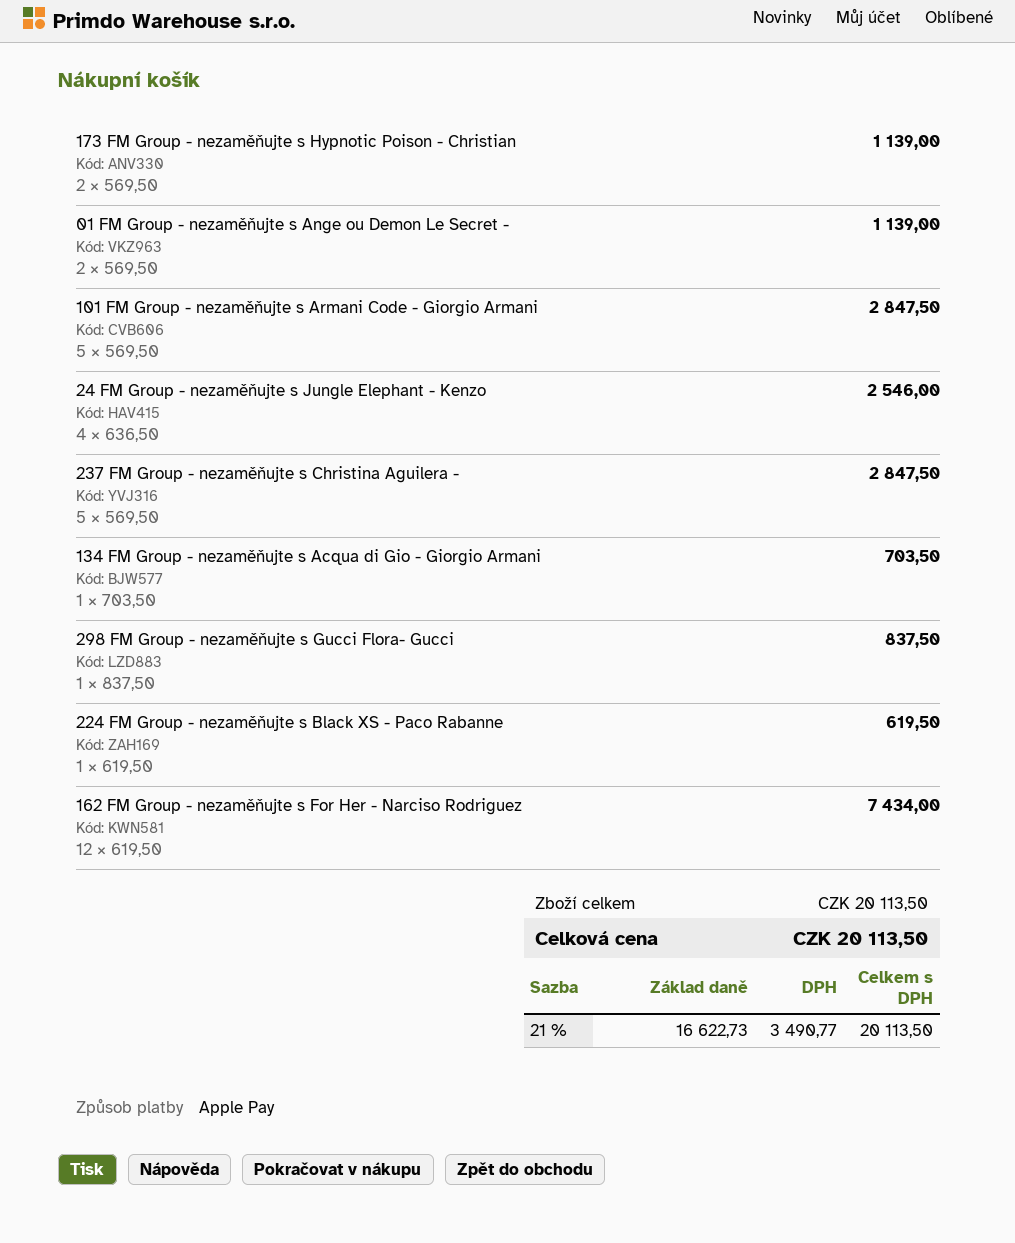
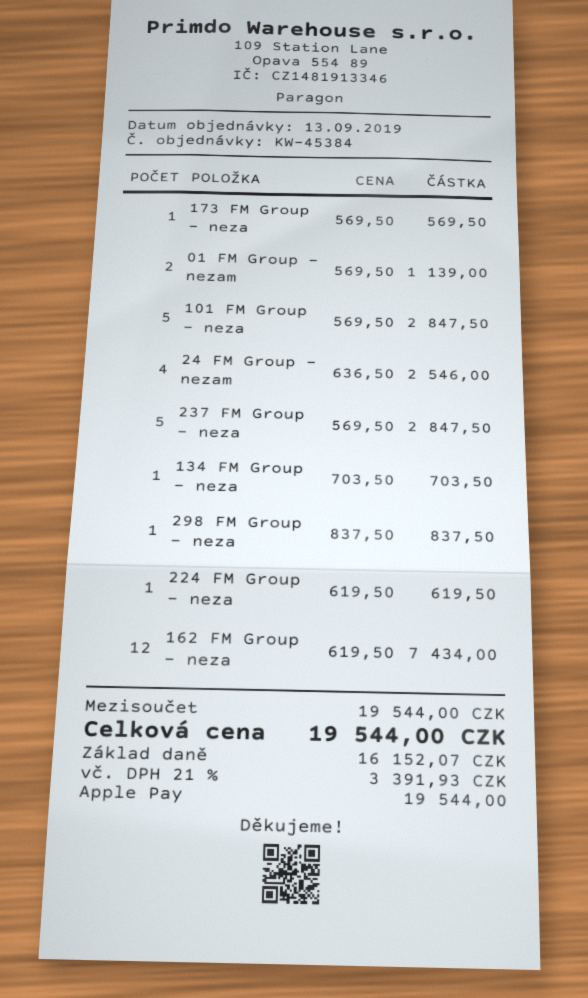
173 FM Group - nezaměňujte s Hypnotic Poison - Christian: 2 x 569.50 = 1139.00 -> 1 x 569.50 = 569.50
subtotal: 20113.50 -> 19544.00
net: 16622.73 -> 16152.07
tax: 21% = 3490.77 -> 21% = 3391.93
total: 20113.50 -> 19544.00

